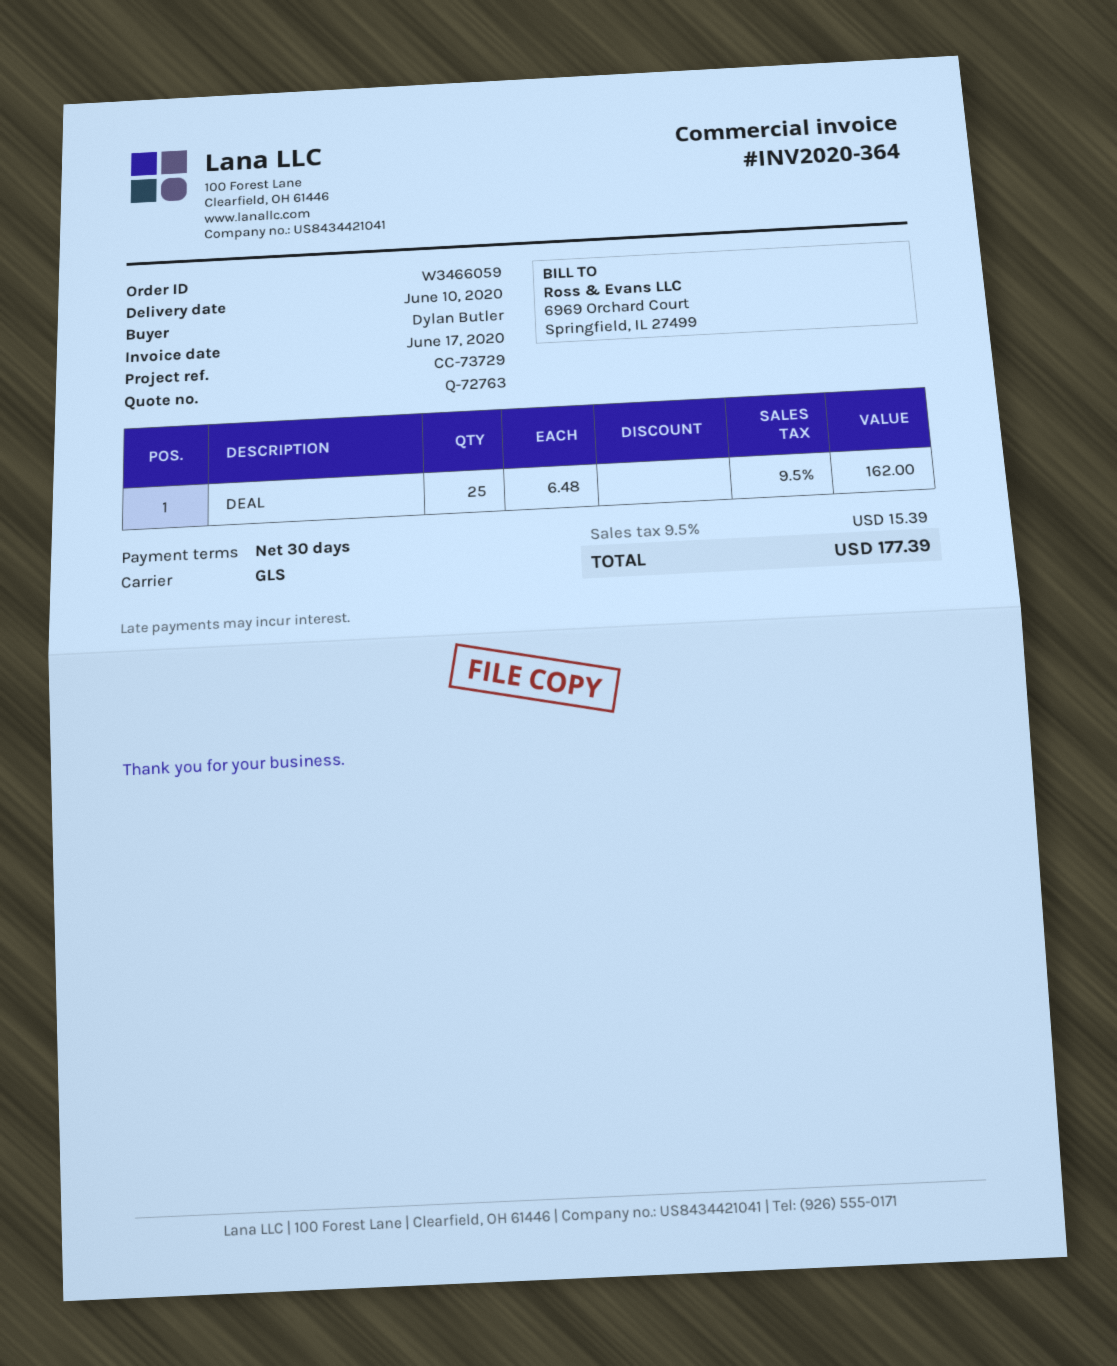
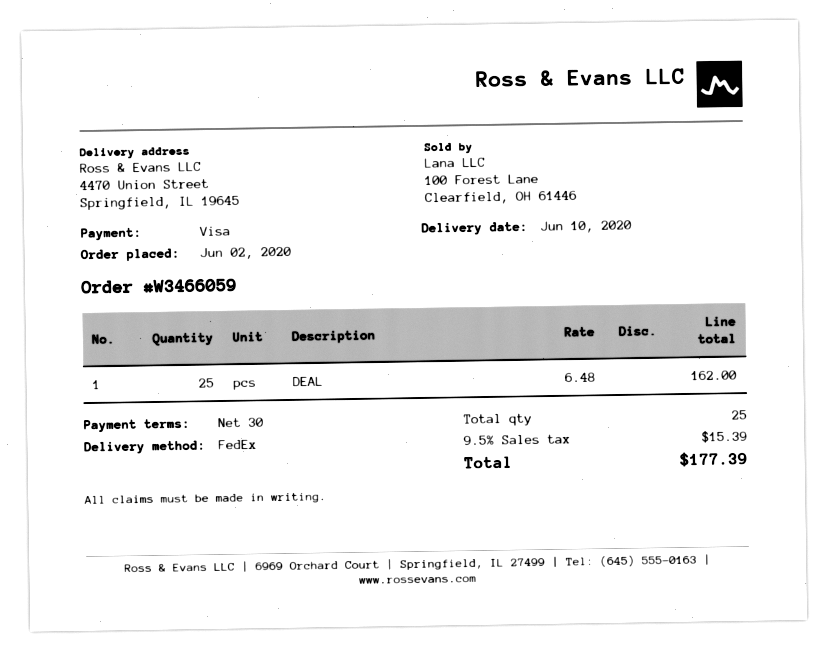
shipping method: GLS -> FedEx

